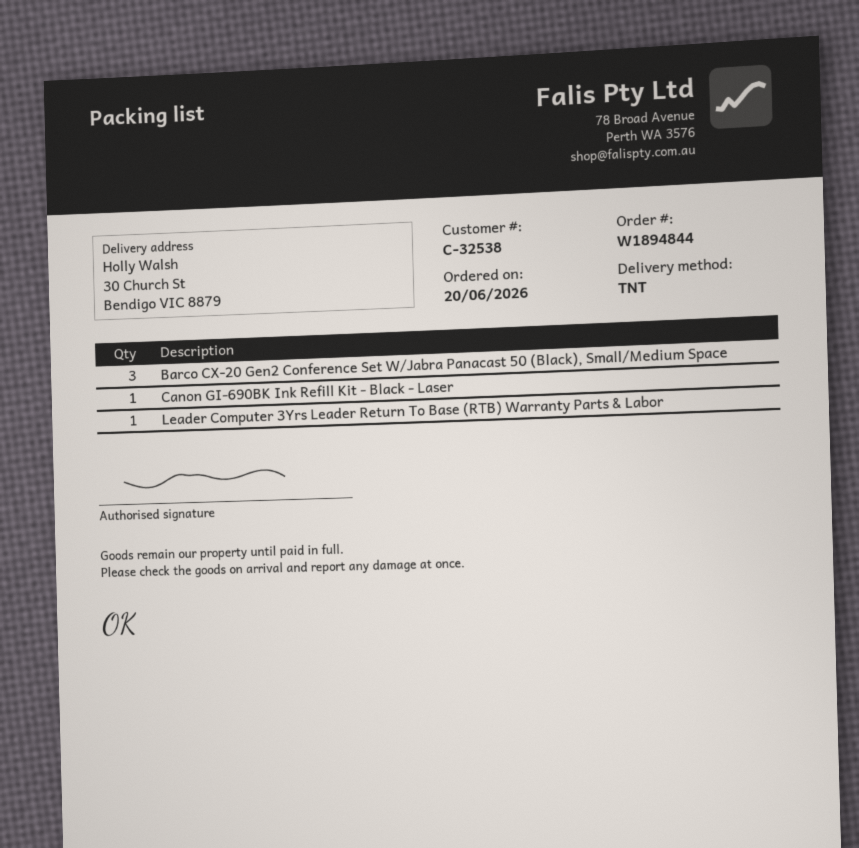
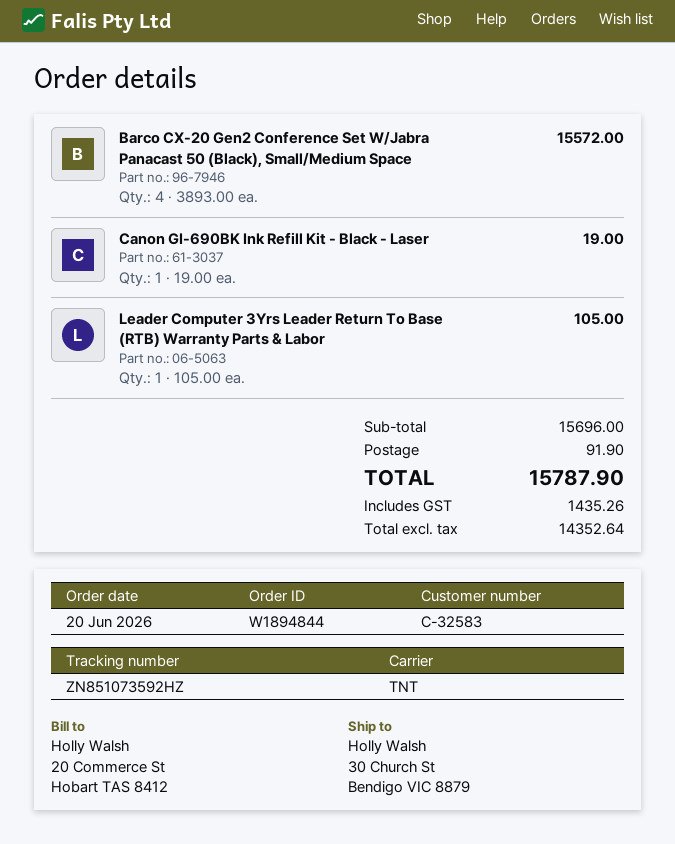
customer number: C-32538 -> C-32583
Barco CX-20 Gen2 Conference Set W/Jabra Panacast 50 (Black), Small/Medium Space: 3 -> 4

